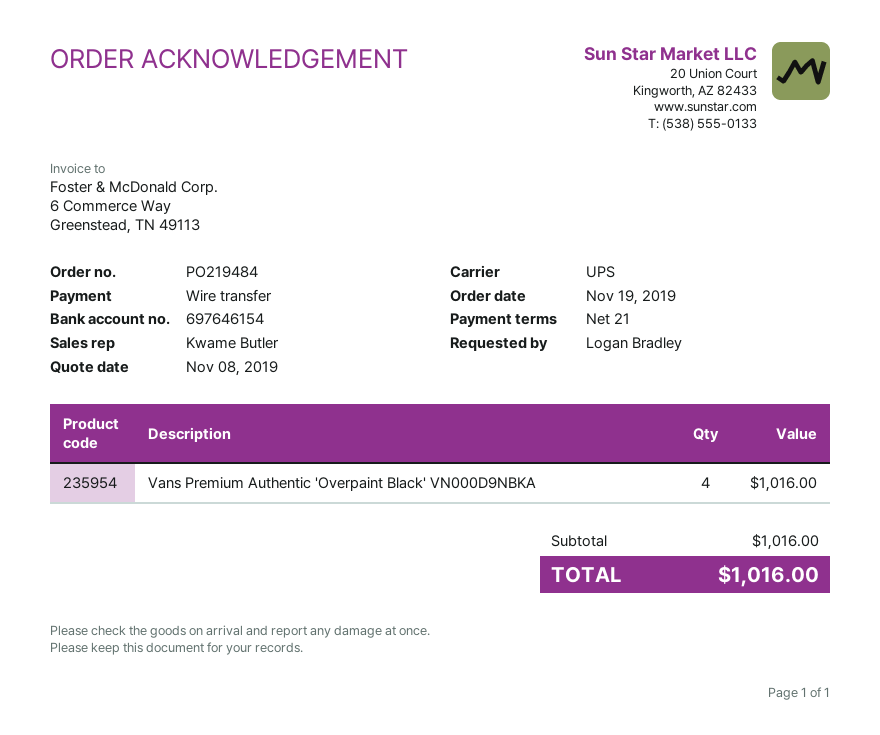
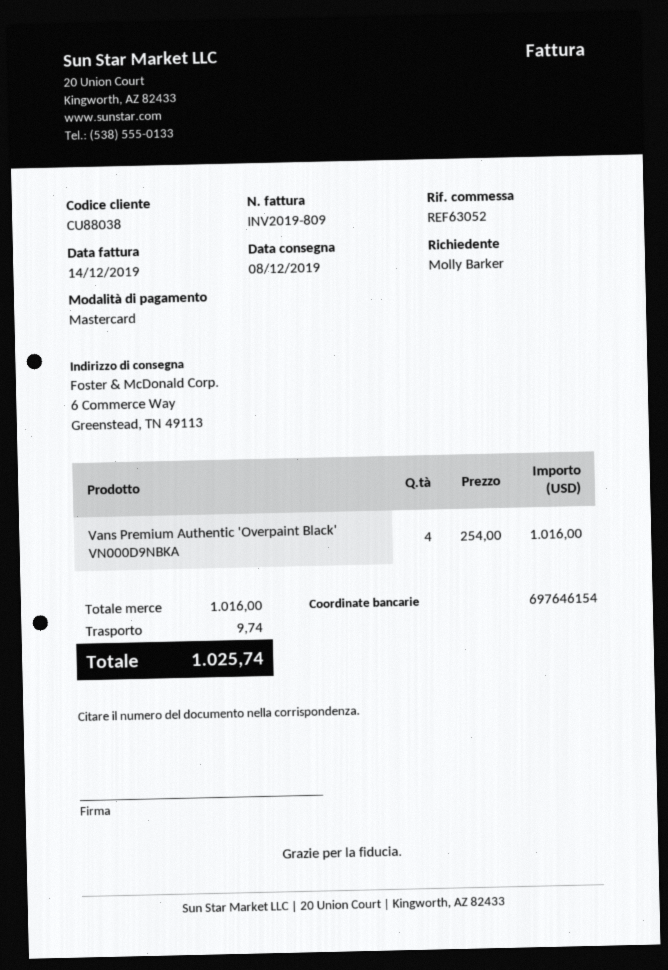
ordered by: Logan Bradley -> Molly Barker
payment method: bank transfer -> Mastercard
shipping: none -> 9.74
total: 1016.00 -> 1025.74

